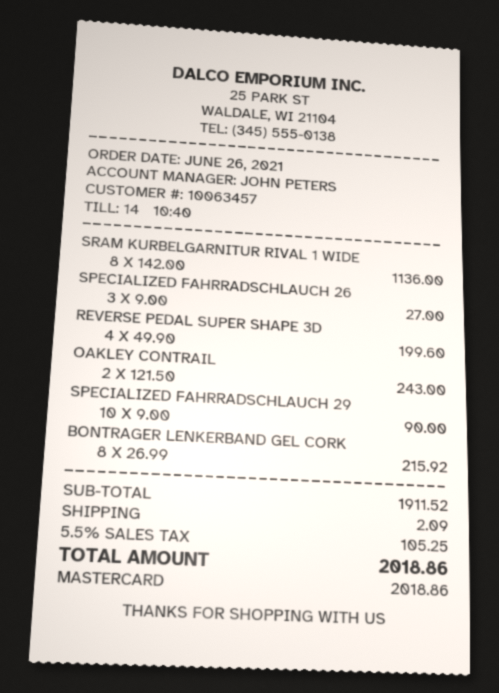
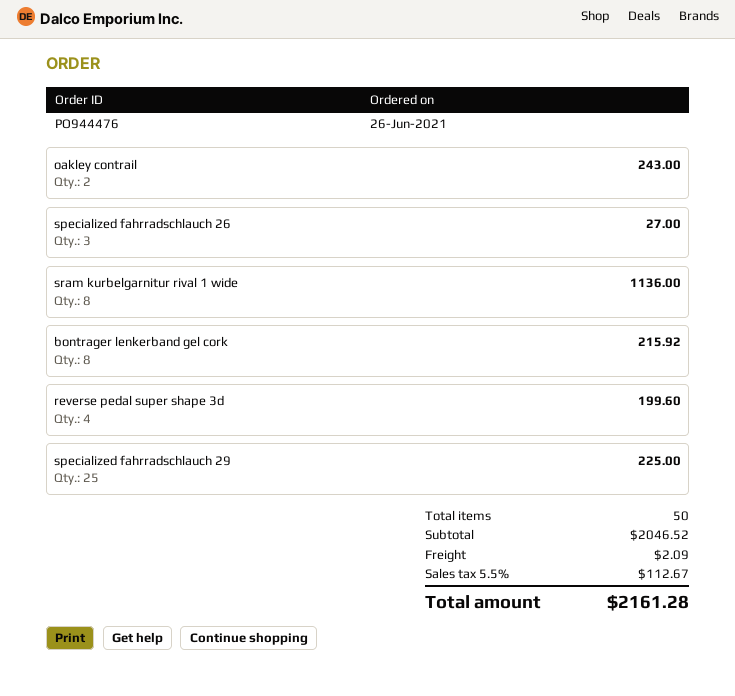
SPECIALIZED FAHRRADSCHLAUCH 29: 10 for 90.00 -> 25 for 225.00
subtotal: 1911.52 -> 2046.52
tax: 5.5% = 105.25 -> 5.5% = 112.67
total: 2018.86 -> 2161.28

